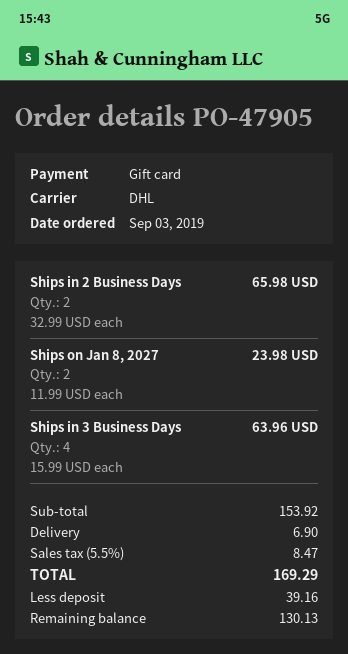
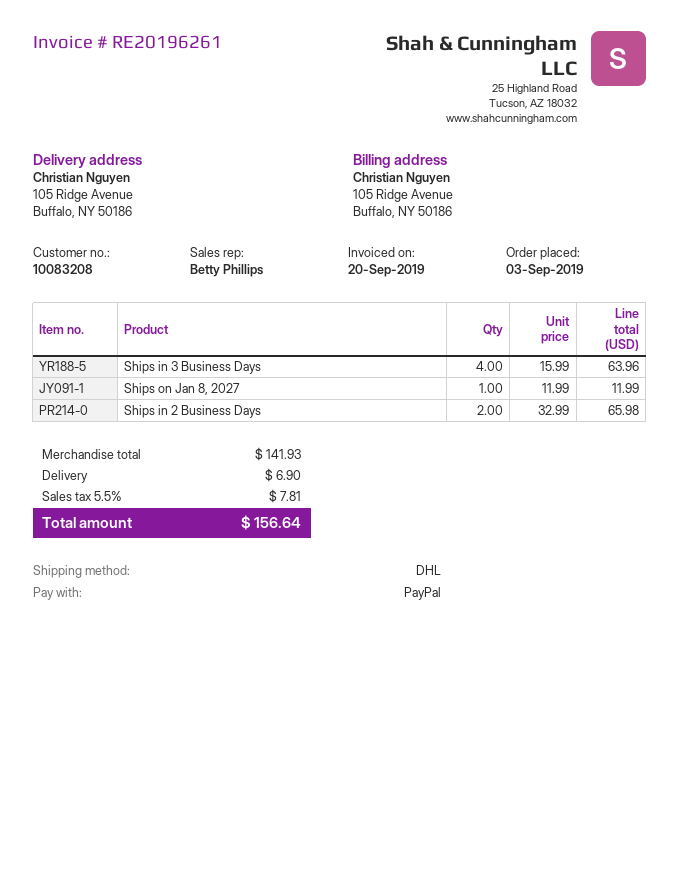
payment method: gift card -> PayPal
Ships on Jan 8, 2027: 2 x 11.99 = 23.98 -> 1 x 11.99 = 11.99
subtotal: 153.92 -> 141.93
tax: 5.5% = 8.47 -> 5.5% = 7.81
total: 169.29 -> 156.64

